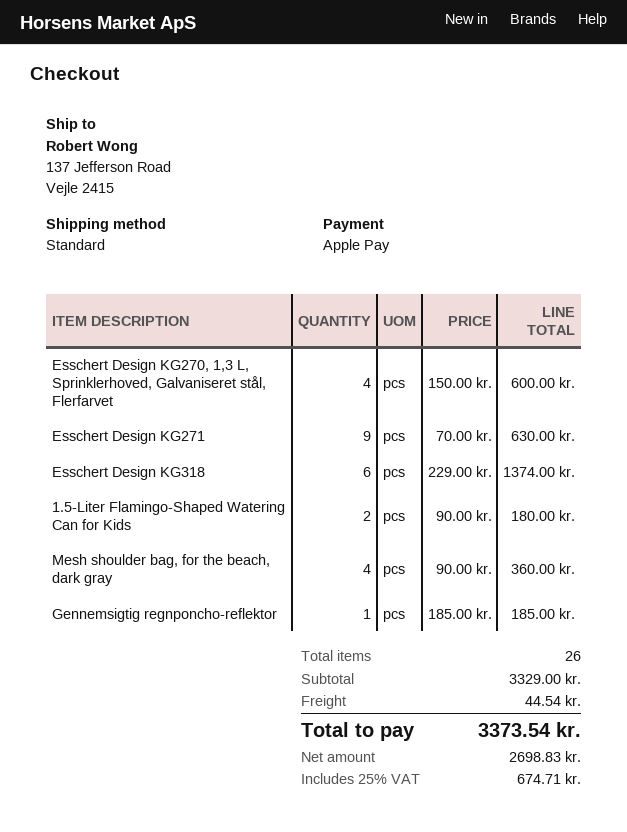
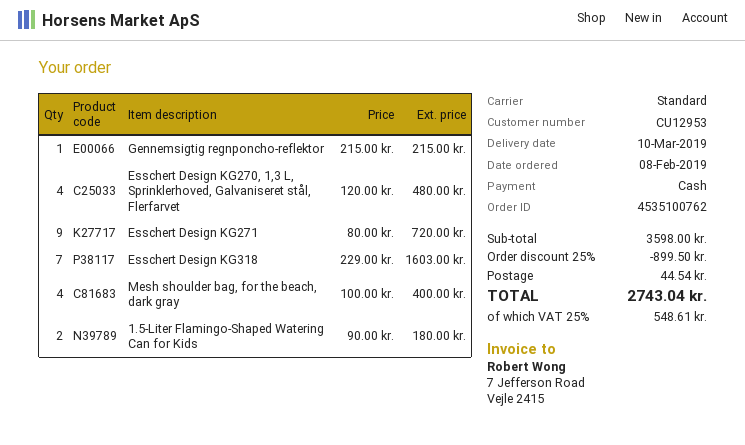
payment method: Apple Pay -> cash
Esschert Design KG270, 1,3 L, Sprinklerhoved, Galvaniseret stål, Flerfarvet: 4 x 150.00 = 600.00 -> 4 x 120.00 = 480.00
Esschert Design KG271: 9 x 70.00 = 630.00 -> 9 x 80.00 = 720.00
Esschert Design KG318: 6 x 229.00 = 1374.00 -> 7 x 229.00 = 1603.00
Mesh shoulder bag, for the beach, dark gray: 4 x 90.00 = 360.00 -> 4 x 100.00 = 400.00
Gennemsigtig regnponcho-reflektor: 1 x 185.00 = 185.00 -> 1 x 215.00 = 215.00
subtotal: 3329.00 -> 3598.00
discount: none -> 25% = 899.50
tax: 25% = 674.71 -> 25% = 548.61
total: 3373.54 -> 2743.04

